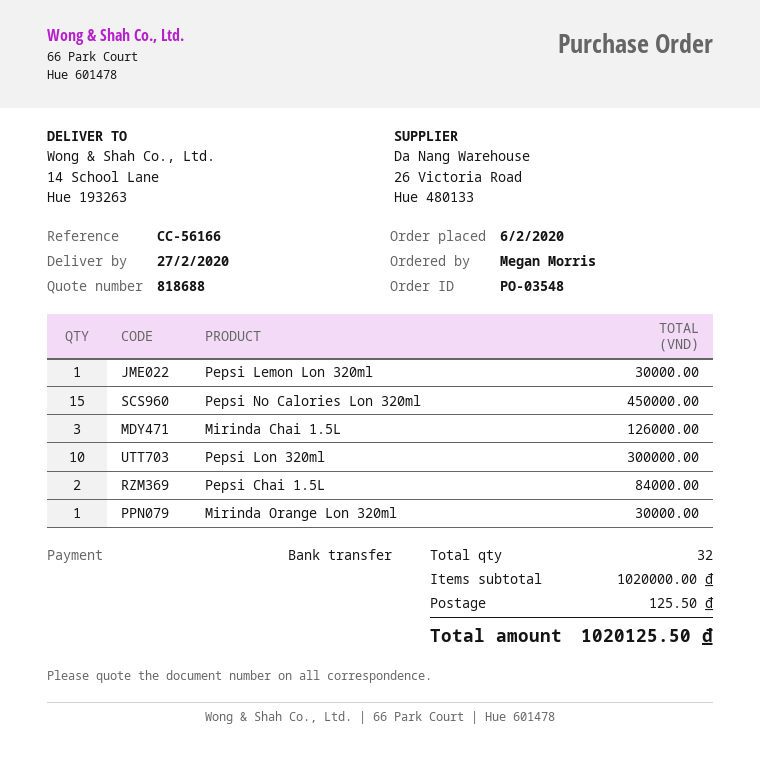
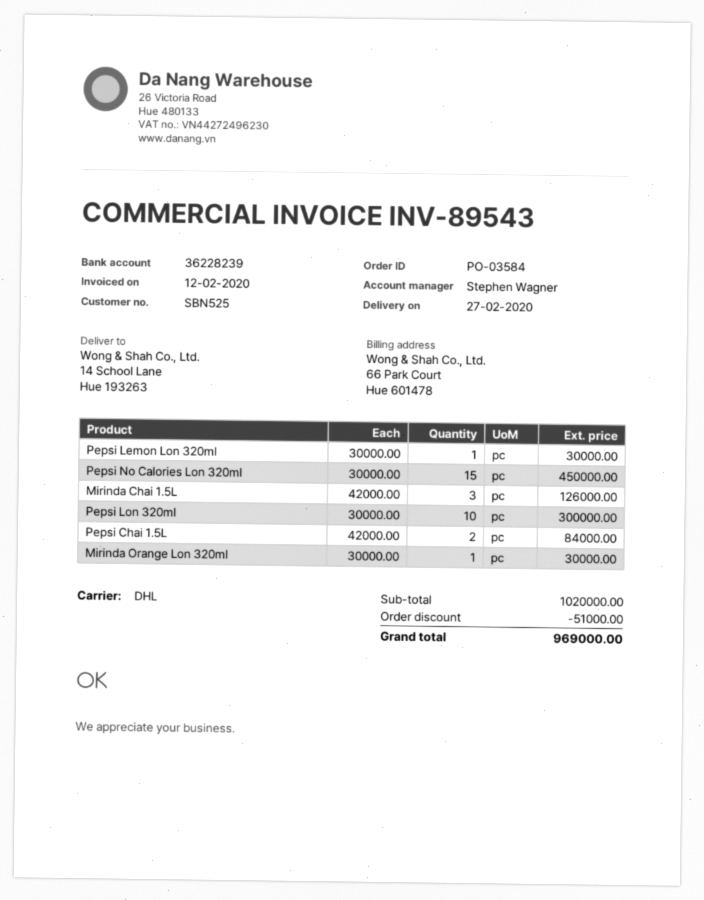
order number: PO-03548 -> PO-03584
discount: none -> 51000.00
shipping: 125.50 -> none
total: 1020125.50 -> 969000.00

